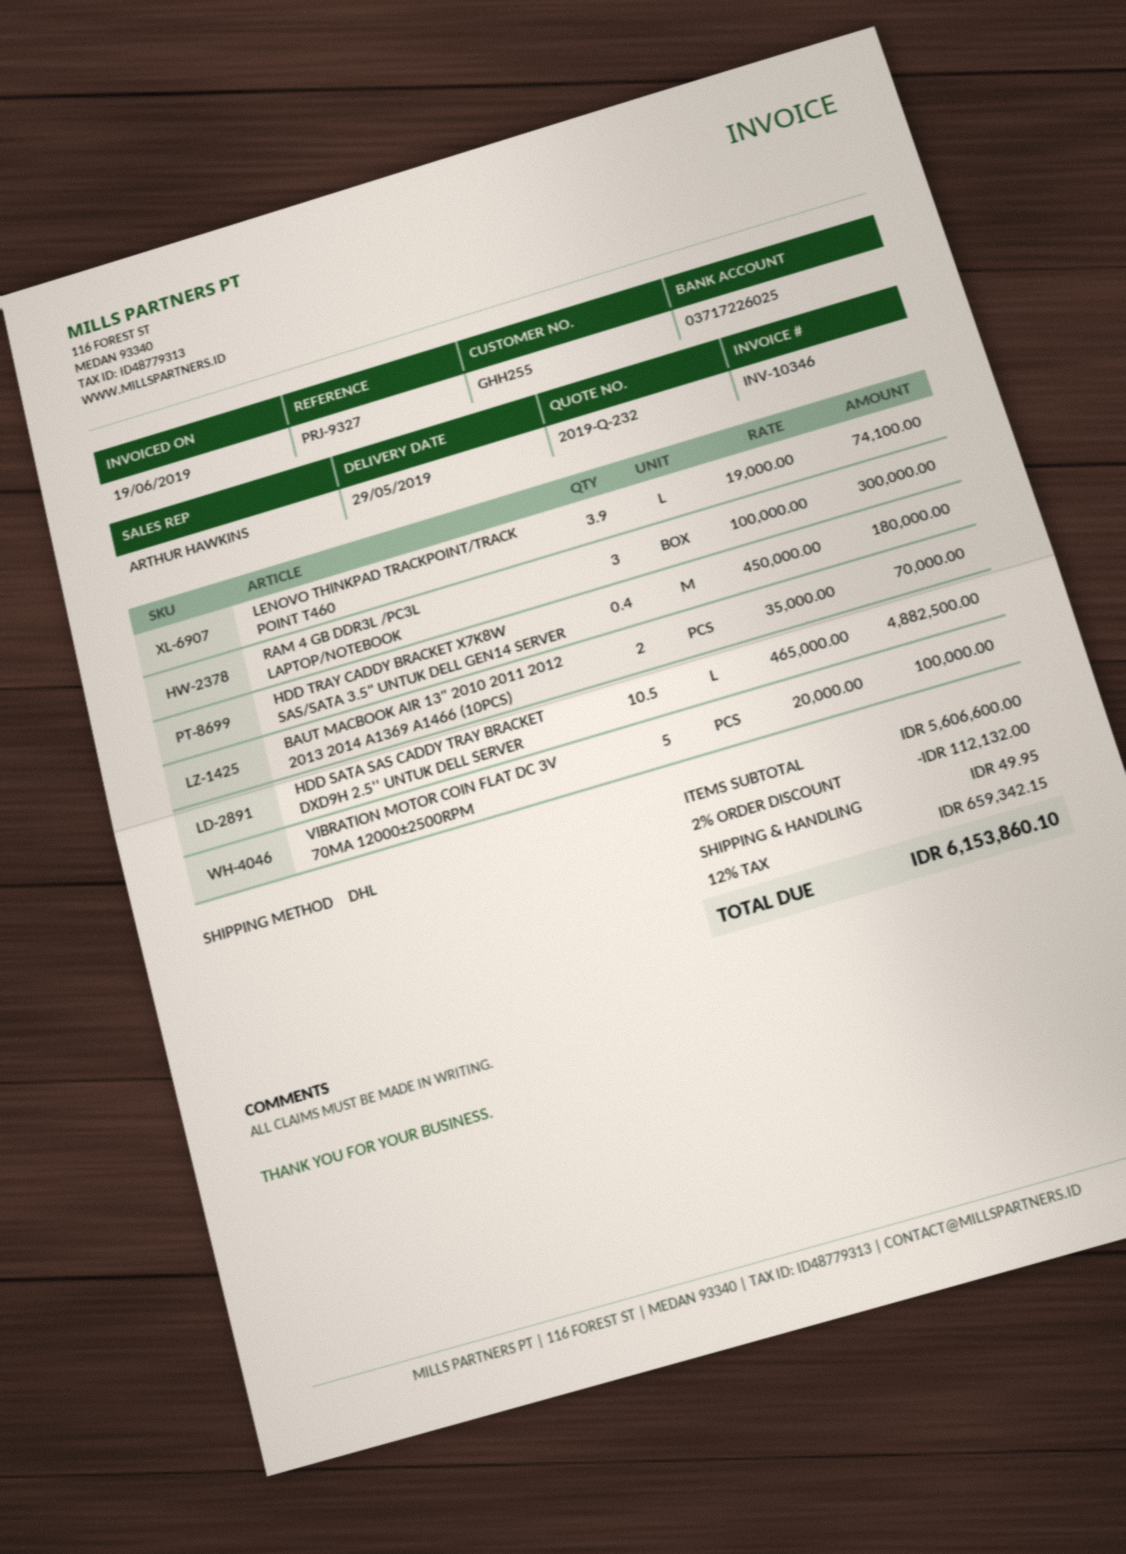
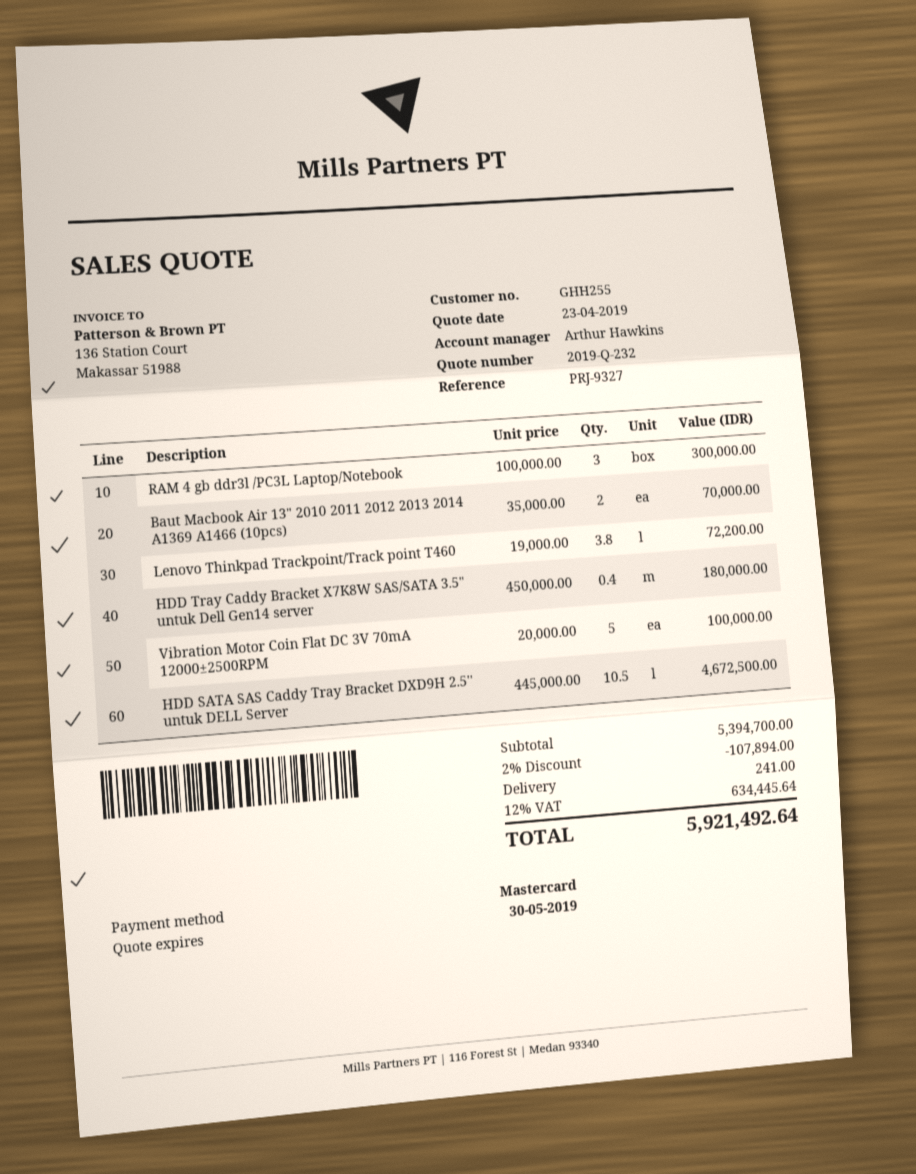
LENOVO THINKPAD TRACKPOINT/TRACK POINT T460: 3.9 x 19000.00 = 74100.00 -> 3.8 x 19000.00 = 72200.00
HDD SATA SAS CADDY TRAY BRACKET DXD9H 2.5'' UNTUK DELL SERVER: 10.5 x 465000.00 = 4882500.00 -> 10.5 x 445000.00 = 4672500.00
subtotal: 5606600.00 -> 5394700.00
discount: 2% = 112132.00 -> 2% = 107894.00
shipping: 49.95 -> 241.00
tax: 12% = 659342.15 -> 12% = 634445.64
total: 6153860.10 -> 5921492.64

